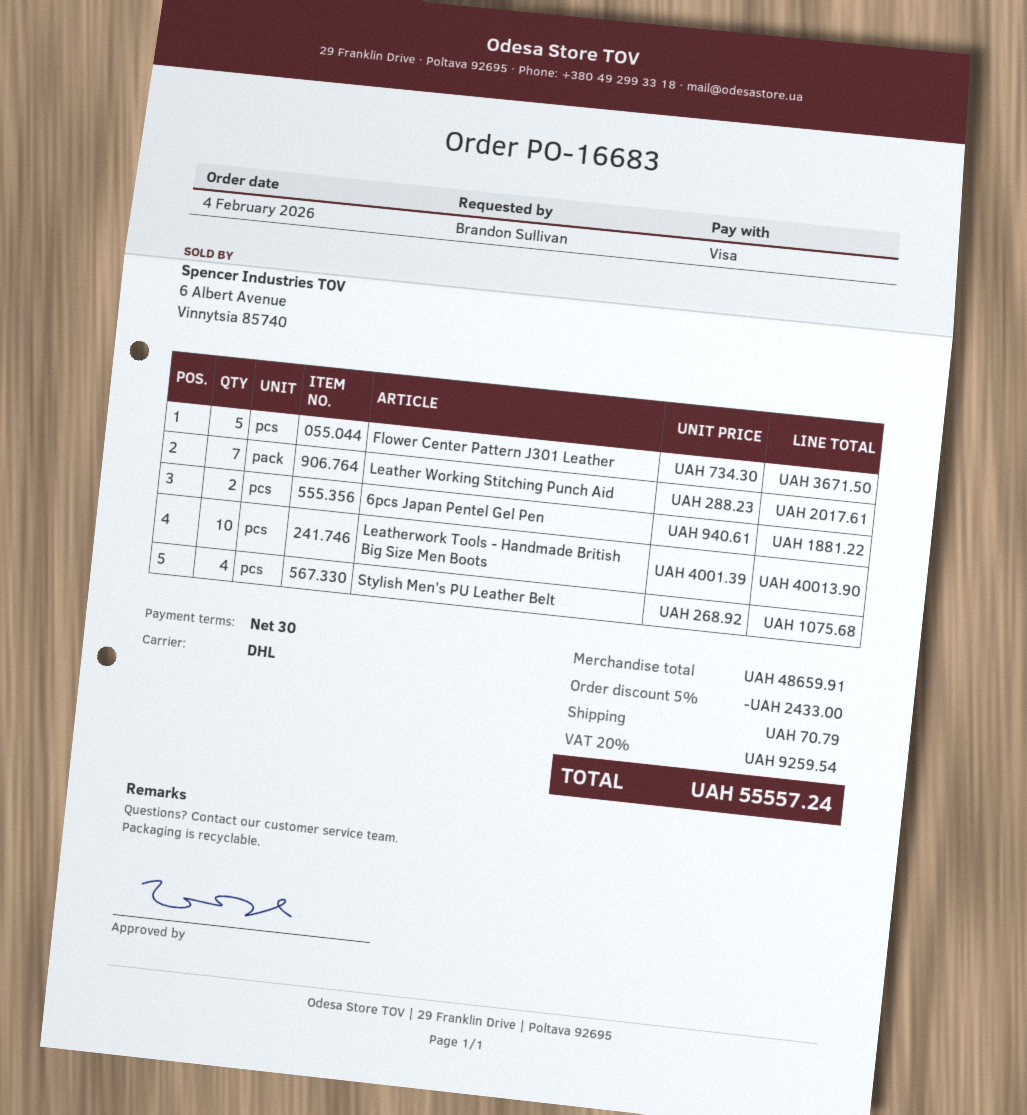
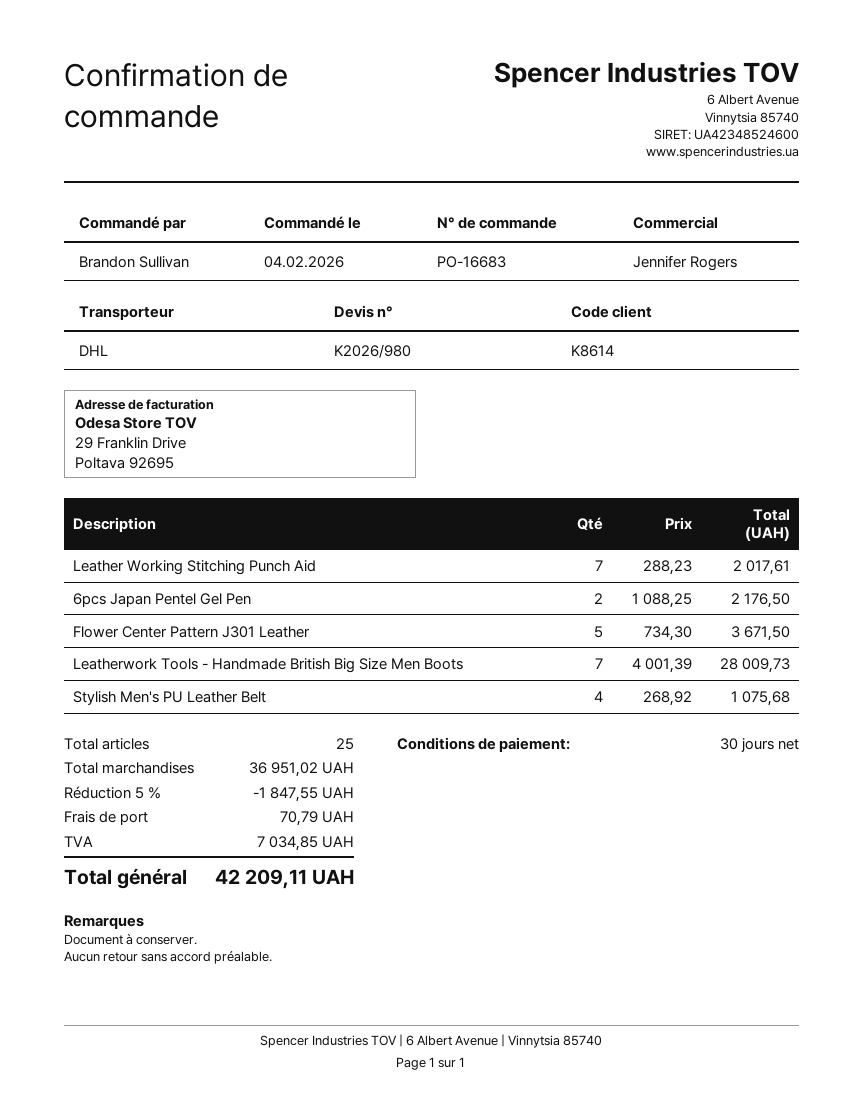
6pcs Japan Pentel Gel Pen: 2 x 940.61 = 1881.22 -> 2 x 1088.25 = 2176.50
Leatherwork Tools - Handmade British Big Size Men Boots: 10 x 4001.39 = 40013.90 -> 7 x 4001.39 = 28009.73
subtotal: 48659.91 -> 36951.02
discount: 5% = 2433.00 -> 5% = 1847.55
tax: 9259.54 -> 7034.85
total: 55557.24 -> 42209.11

